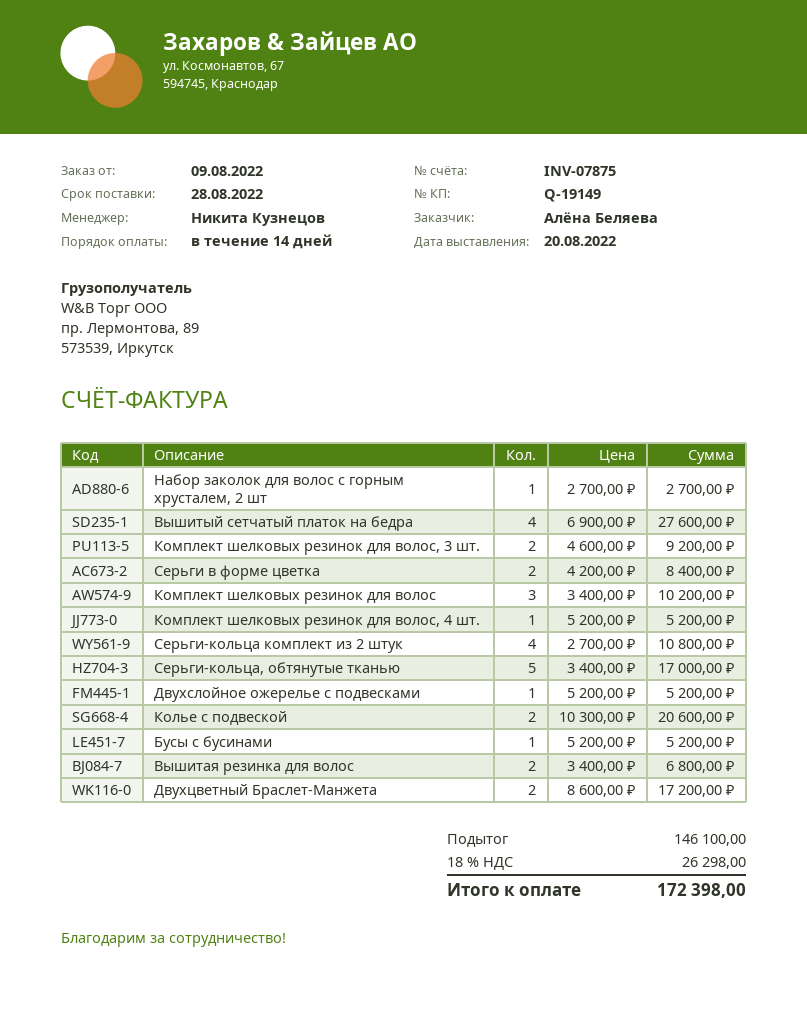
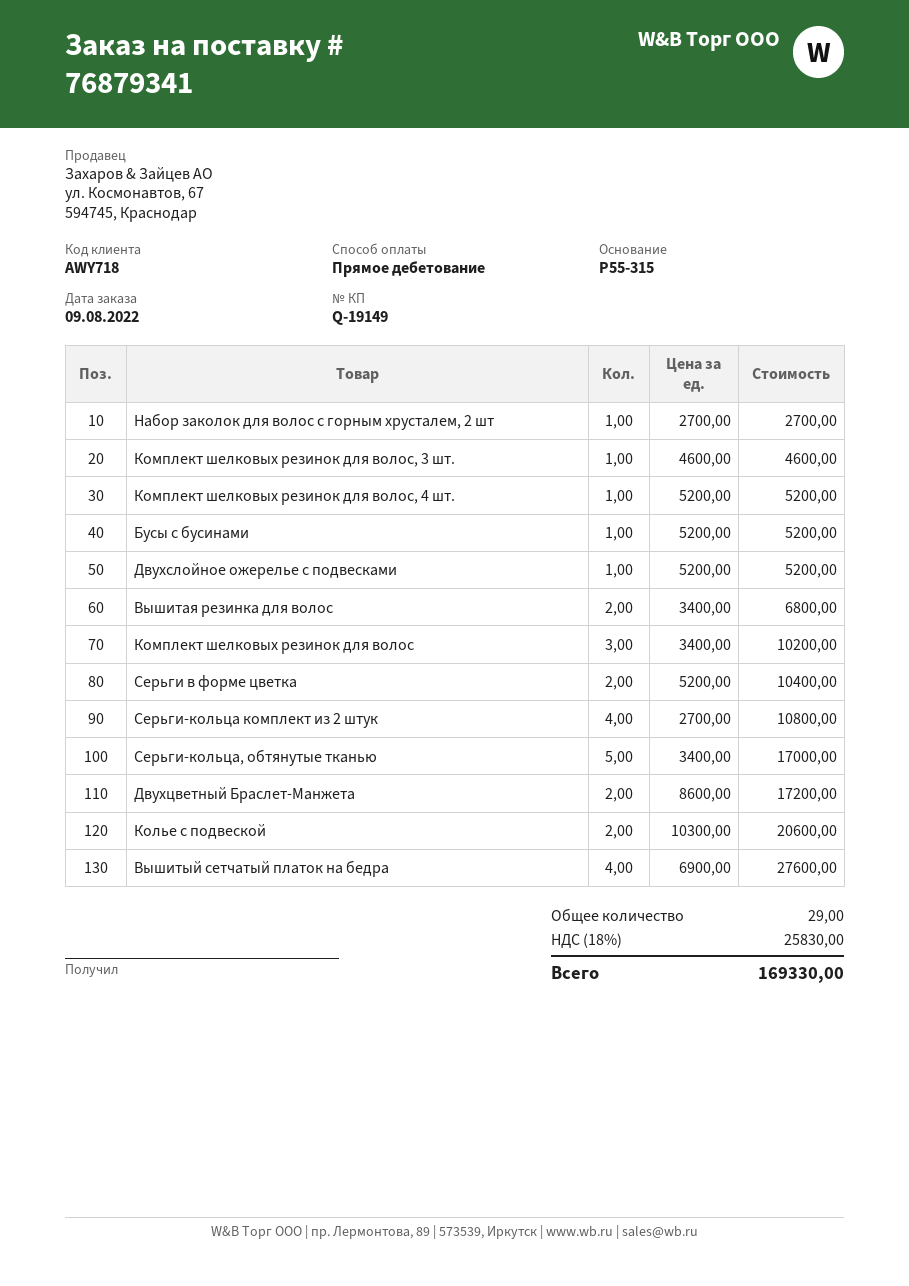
Комплект шелковых резинок для волос, 3 шт.: 2 x 4600.00 = 9200.00 -> 1 x 4600.00 = 4600.00
Серьги в форме цветка: 2 x 4200.00 = 8400.00 -> 2 x 5200.00 = 10400.00
tax: 18% = 26298.00 -> 18% = 25830.00
total: 172398.00 -> 169330.00

